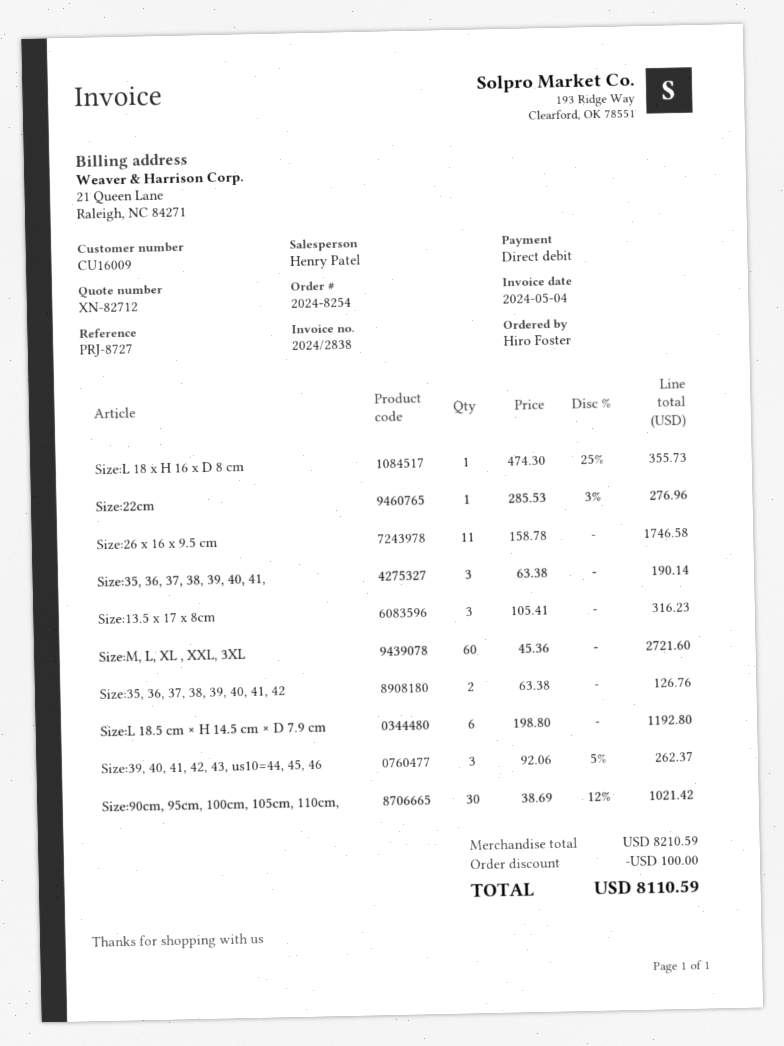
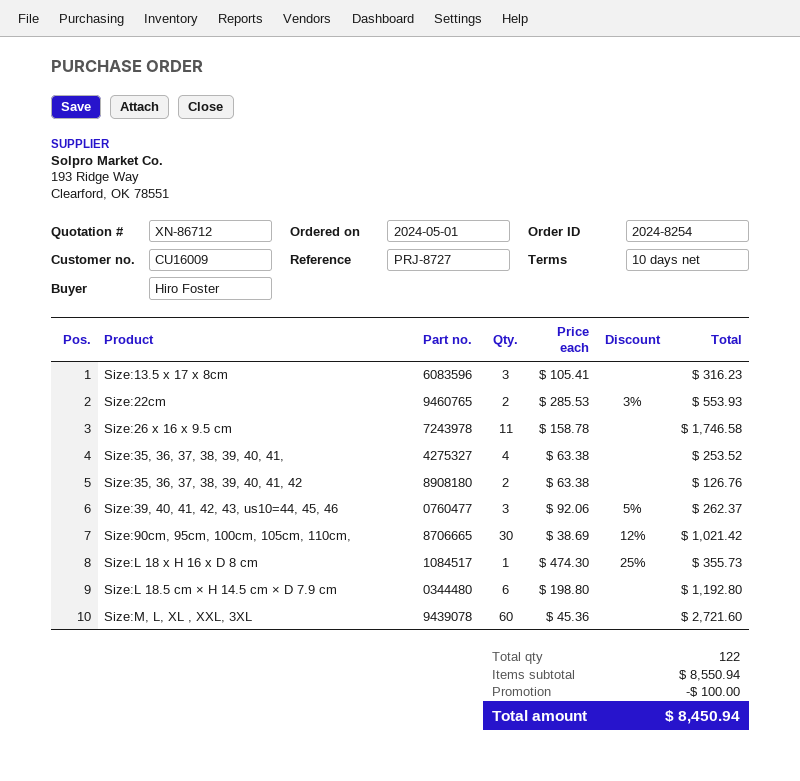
quote number: XN-82712 -> XN-86712
Size:22cm: 1 x 285.53 - 3% = 276.96 -> 2 x 285.53 - 3% = 553.93
Size:35, 36, 37, 38, 39, 40, 41,: 3 x 63.38 = 190.14 -> 4 x 63.38 = 253.52
subtotal: 8210.59 -> 8550.94
total: 8110.59 -> 8450.94

